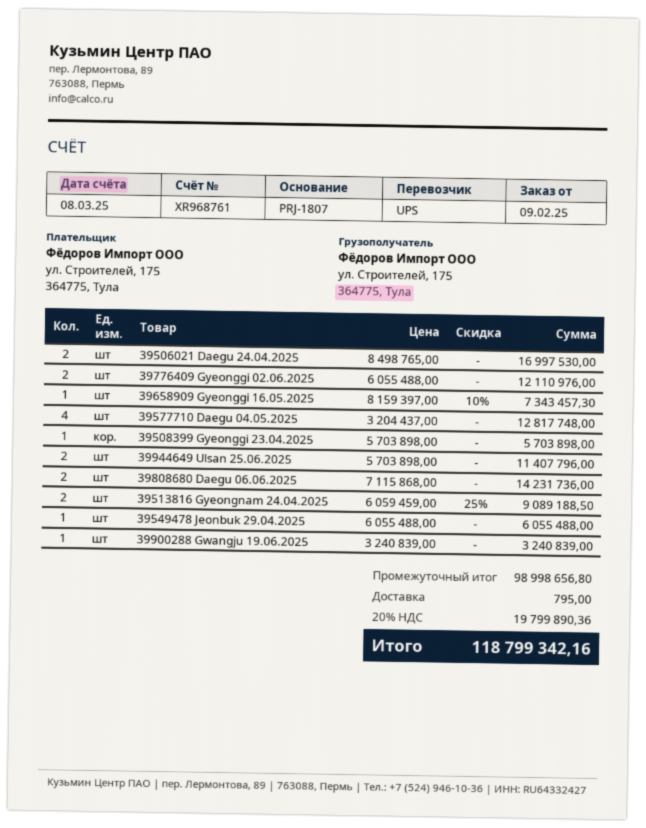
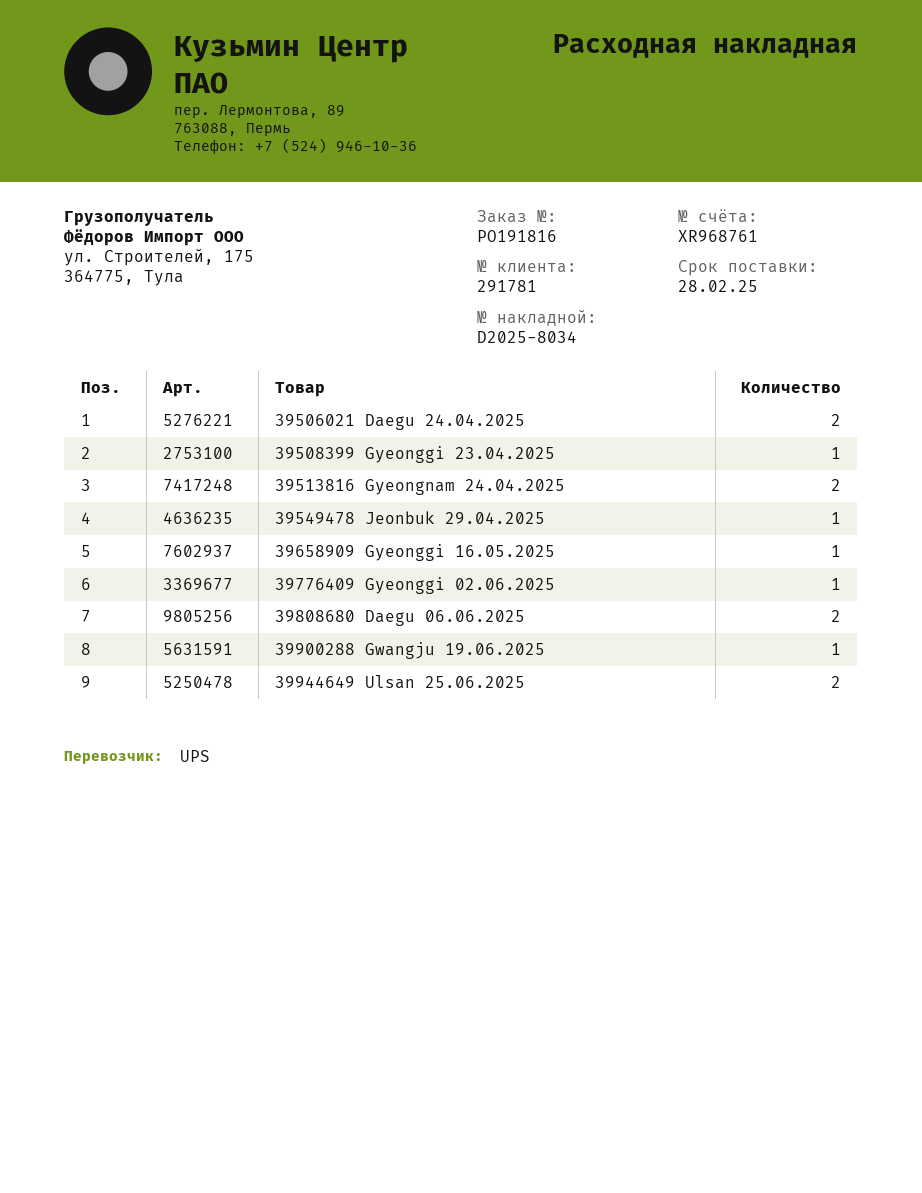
39776409 Gyeonggi 02.06.2025: 2 -> 1
39577710 Daegu 04.05.2025: 4 -> none

